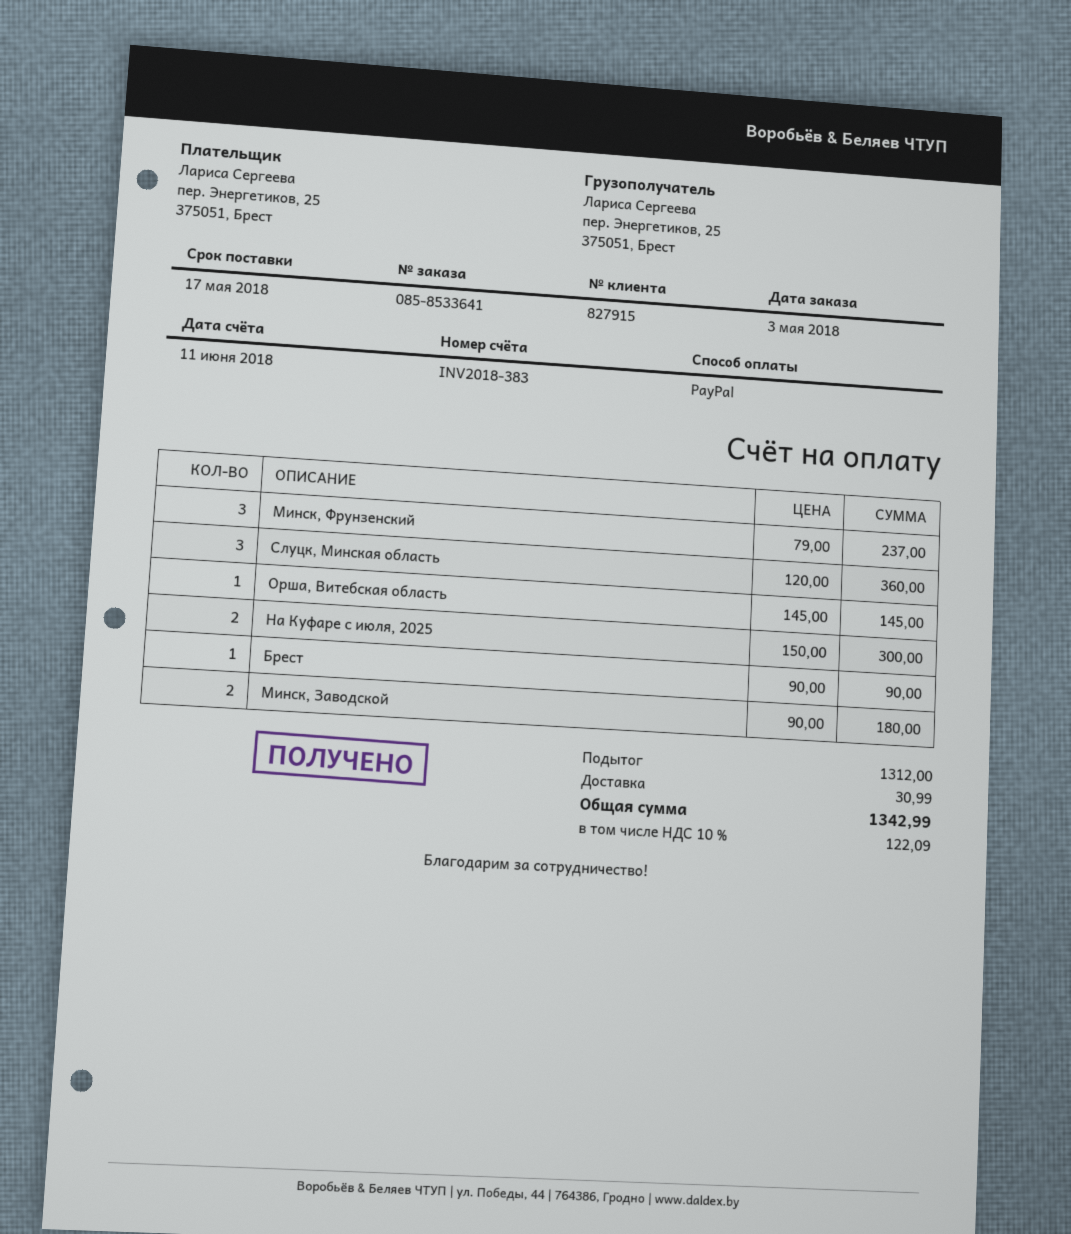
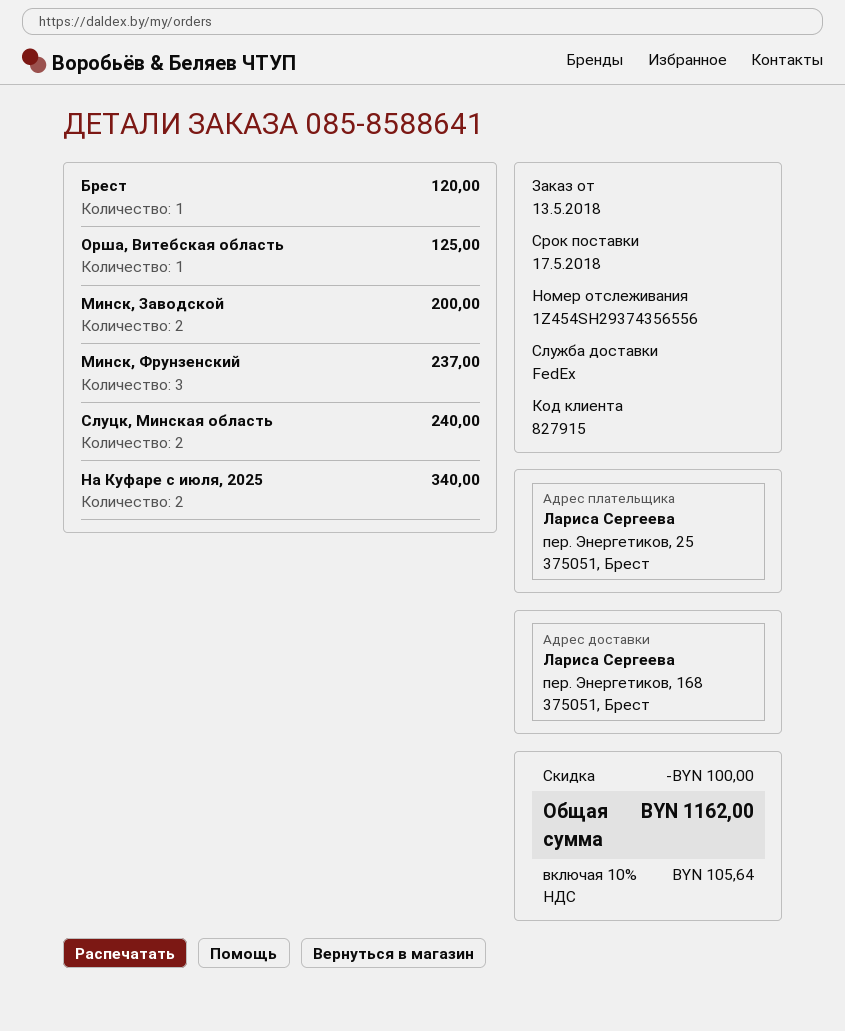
order number: 085-8533641 -> 085-8588641
order date: 2018-05-03 -> 2018-05-13
ship to: пер. Энергетиков, 25, 375051, Брест -> пер. Энергетиков, 168, 375051, Брест
Слуцк, Минская область: 3 for 360.00 -> 2 for 240.00
Орша, Витебская область: 1 for 145.00 -> 1 for 125.00
На Куфаре с июля, 2025: 2 for 300.00 -> 2 for 340.00
Брест: 1 for 90.00 -> 1 for 120.00
Минск, Заводской: 2 for 180.00 -> 2 for 200.00
discount: none -> 100.00
shipping: 30.99 -> none
tax: 10% = 122.09 -> 10% = 105.64
total: 1342.99 -> 1162.00

